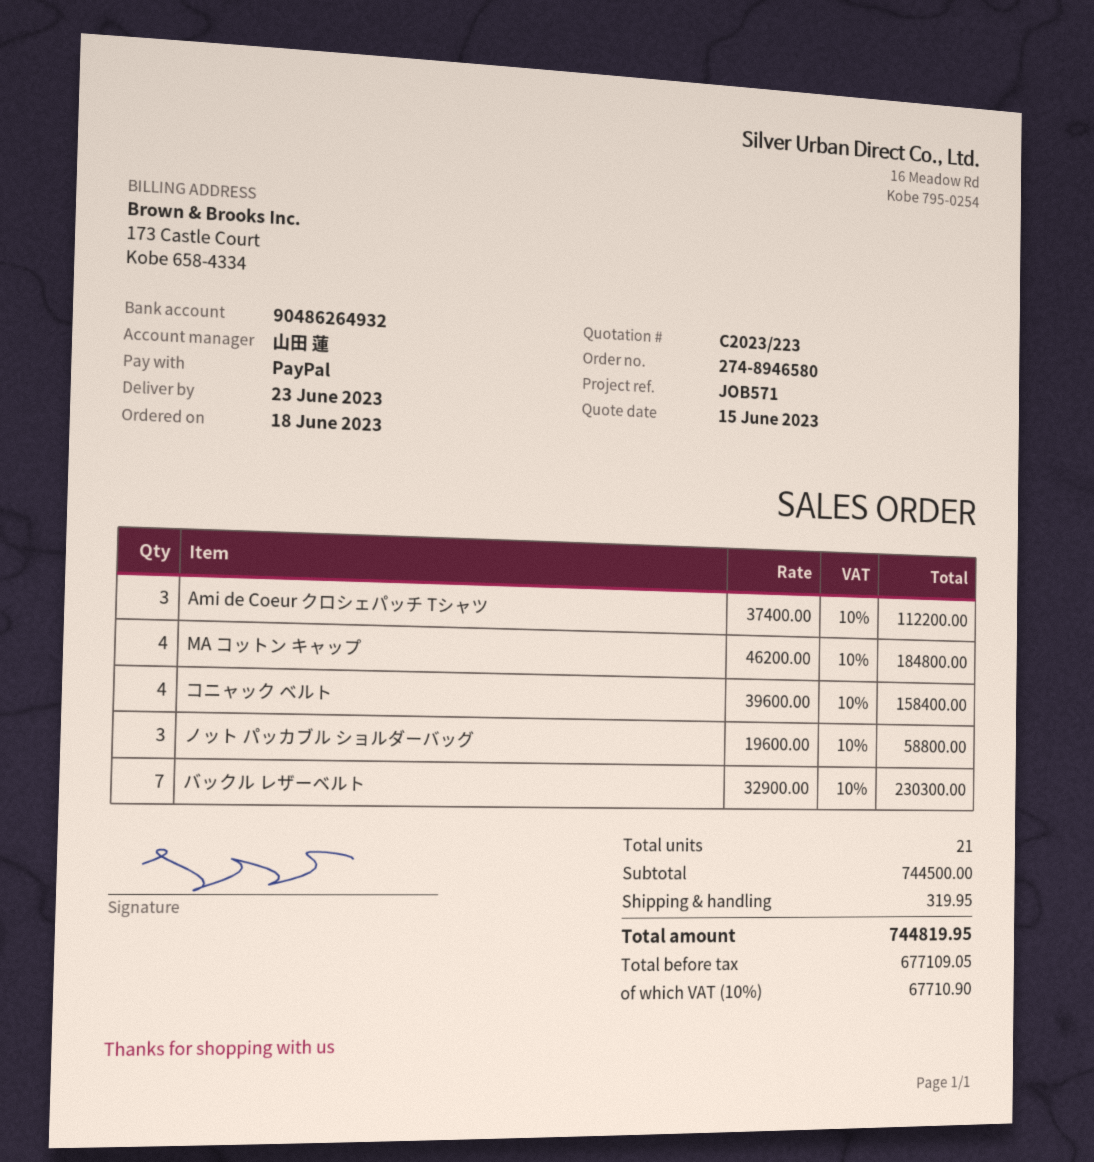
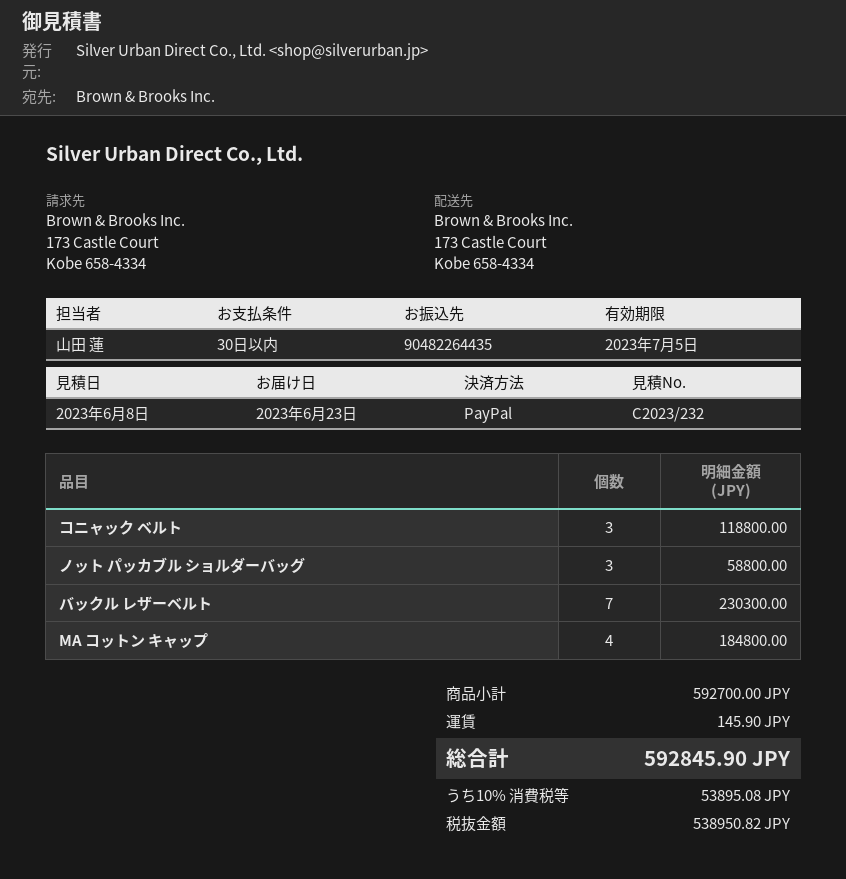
quote number: C2023/223 -> C2023/232
quote date: 2023-06-15 -> 2023-06-08
bank account: 90486264932 -> 90482264435
Ami de Coeur クロシェパッチ Tシャツ: 3 for 112200.00 -> none
コニャック ベルト: 4 for 158400.00 -> 3 for 118800.00
subtotal: 744500.00 -> 592700.00
shipping: 319.95 -> 145.90
net: 677109.05 -> 538950.82
tax: 10% = 67710.90 -> 10% = 53895.08
total: 744819.95 -> 592845.90

